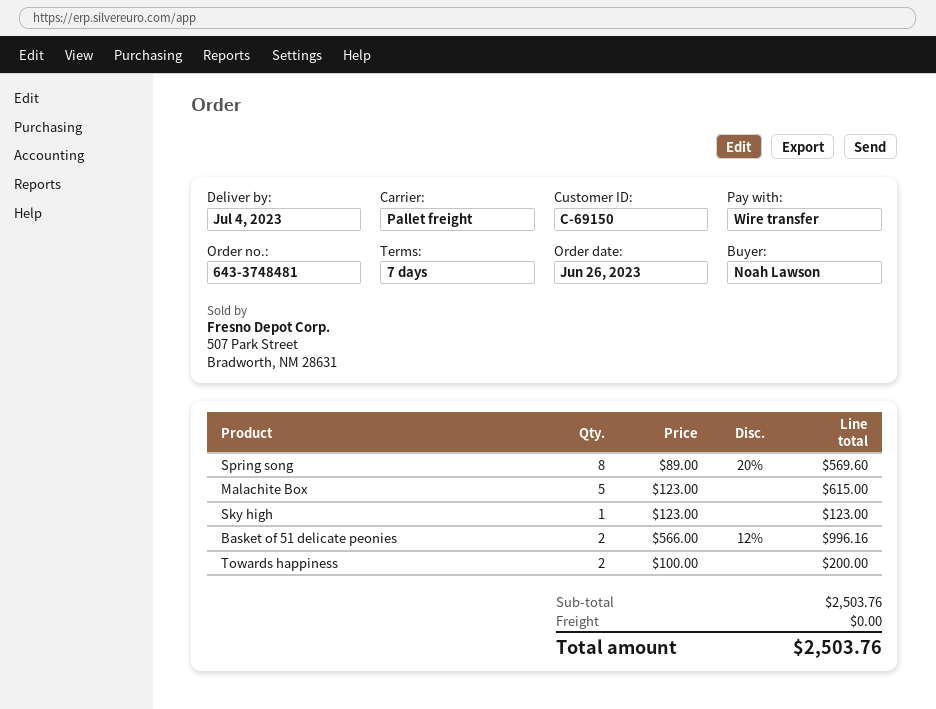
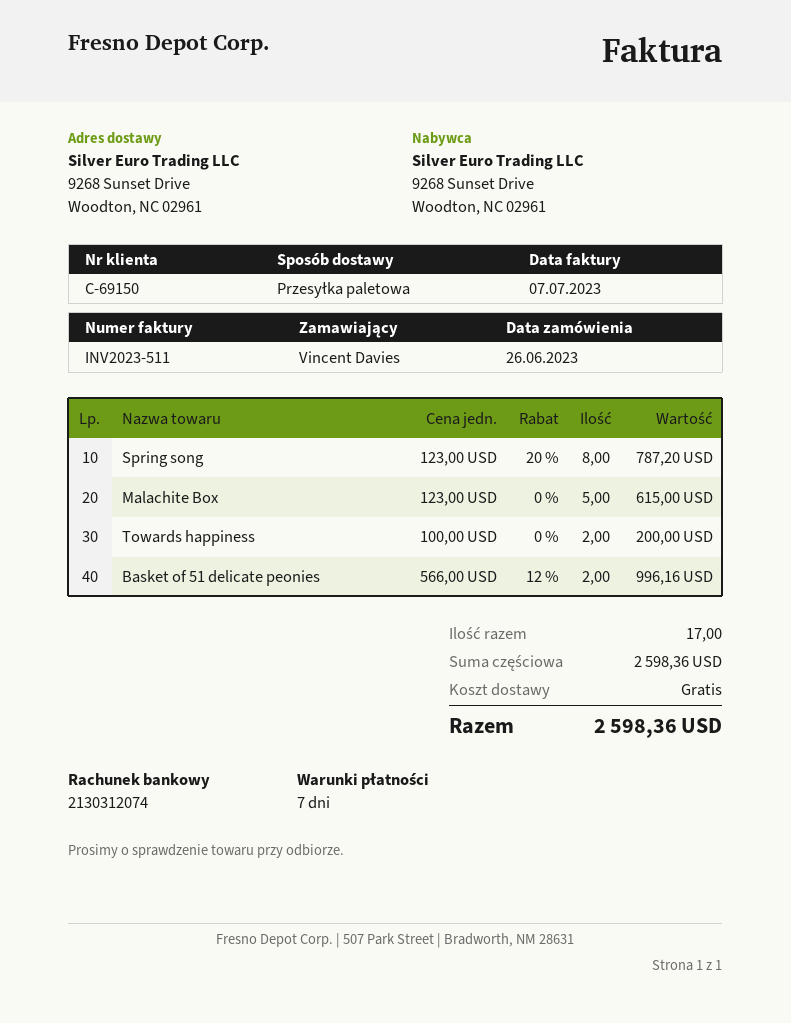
ordered by: Noah Lawson -> Vincent Davies
Spring song: 8 x 89.00 - 20% = 569.60 -> 8 x 123.00 - 20% = 787.20
Sky high: 1 x 123.00 = 123.00 -> none
subtotal: 2503.76 -> 2598.36
total: 2503.76 -> 2598.36

